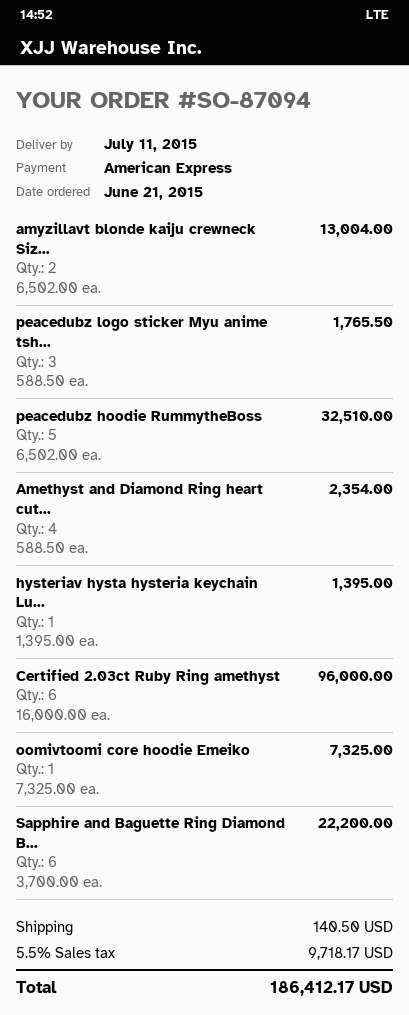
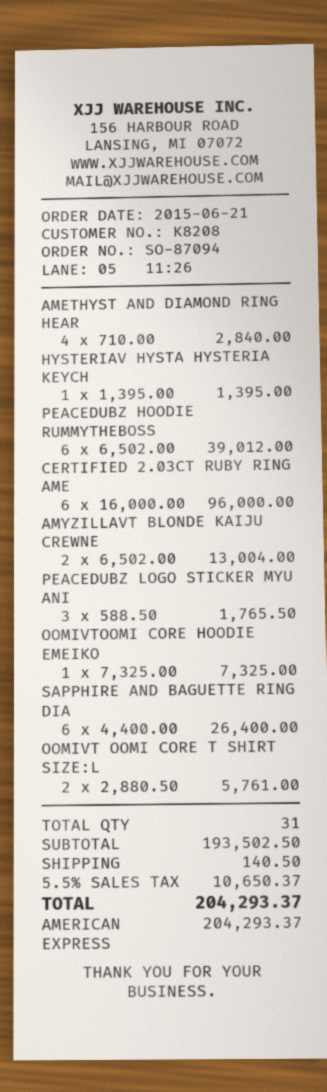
peacedubz hoodie RummytheBoss: 5 x 6502.00 = 32510.00 -> 6 x 6502.00 = 39012.00
Amethyst and Diamond Ring heart cut...: 4 x 588.50 = 2354.00 -> 4 x 710.00 = 2840.00
Sapphire and Baguette Ring Diamond B...: 6 x 3700.00 = 22200.00 -> 6 x 4400.00 = 26400.00
OOMIVT OOMI CORE T SHIRT SIZE:L: none -> 2 x 2880.50 = 5761.00
tax: 5.5% = 9718.17 -> 5.5% = 10650.37
total: 186412.17 -> 204293.37

